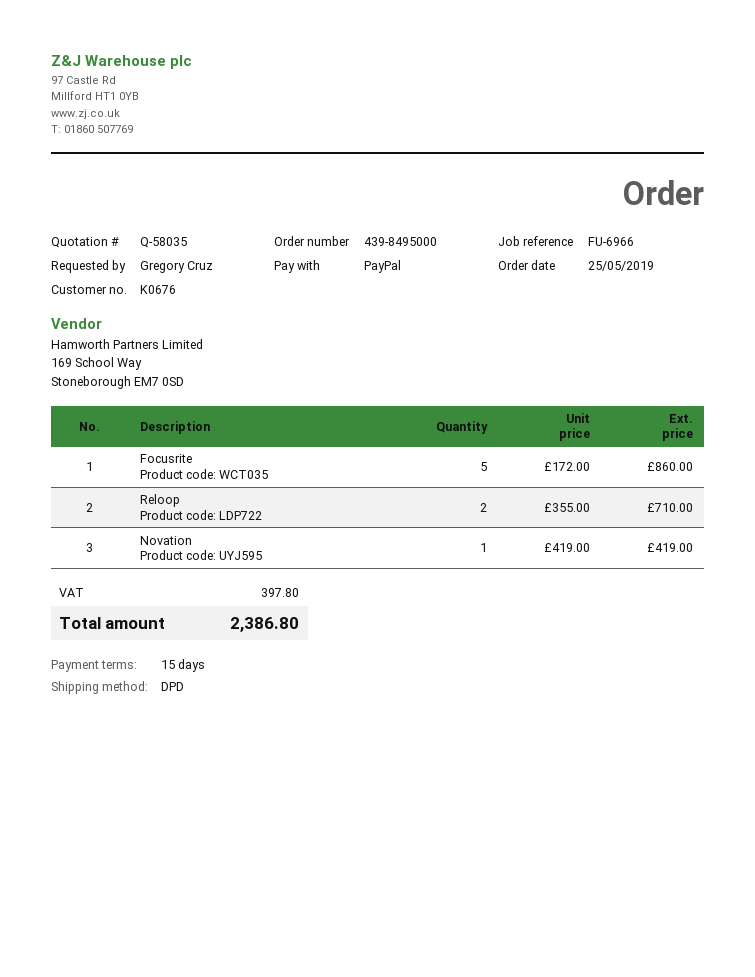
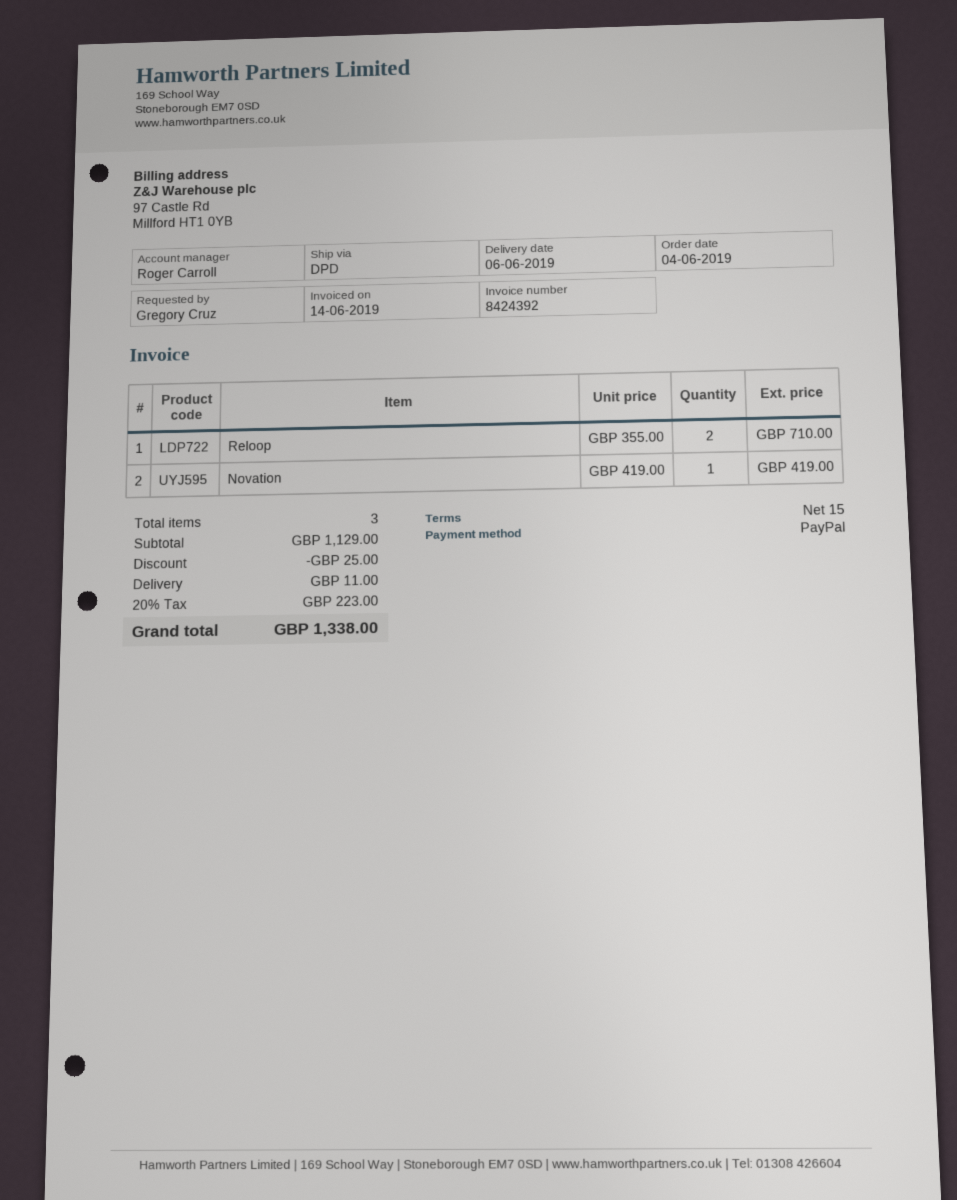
order date: 2019-05-25 -> 2019-06-04
Focusrite: 5 x 172.00 = 860.00 -> none
discount: none -> 25.00
shipping: none -> 11.00
tax: 397.80 -> 223.00
total: 2386.80 -> 1338.00

